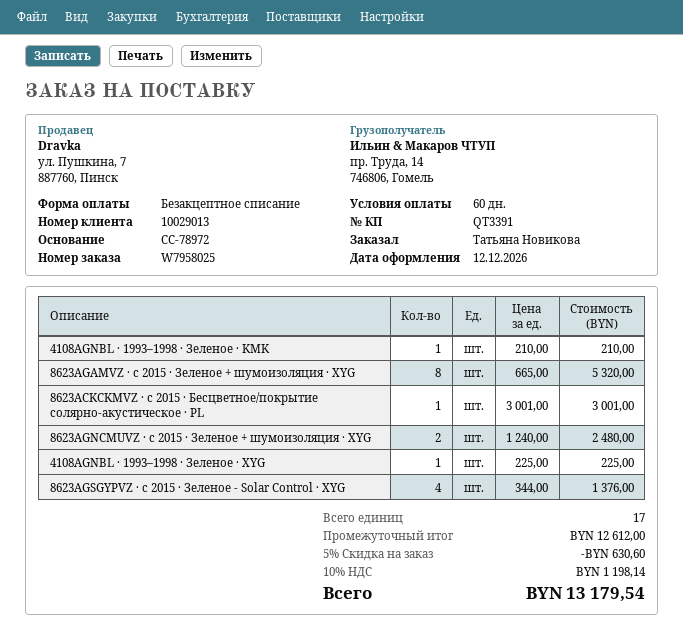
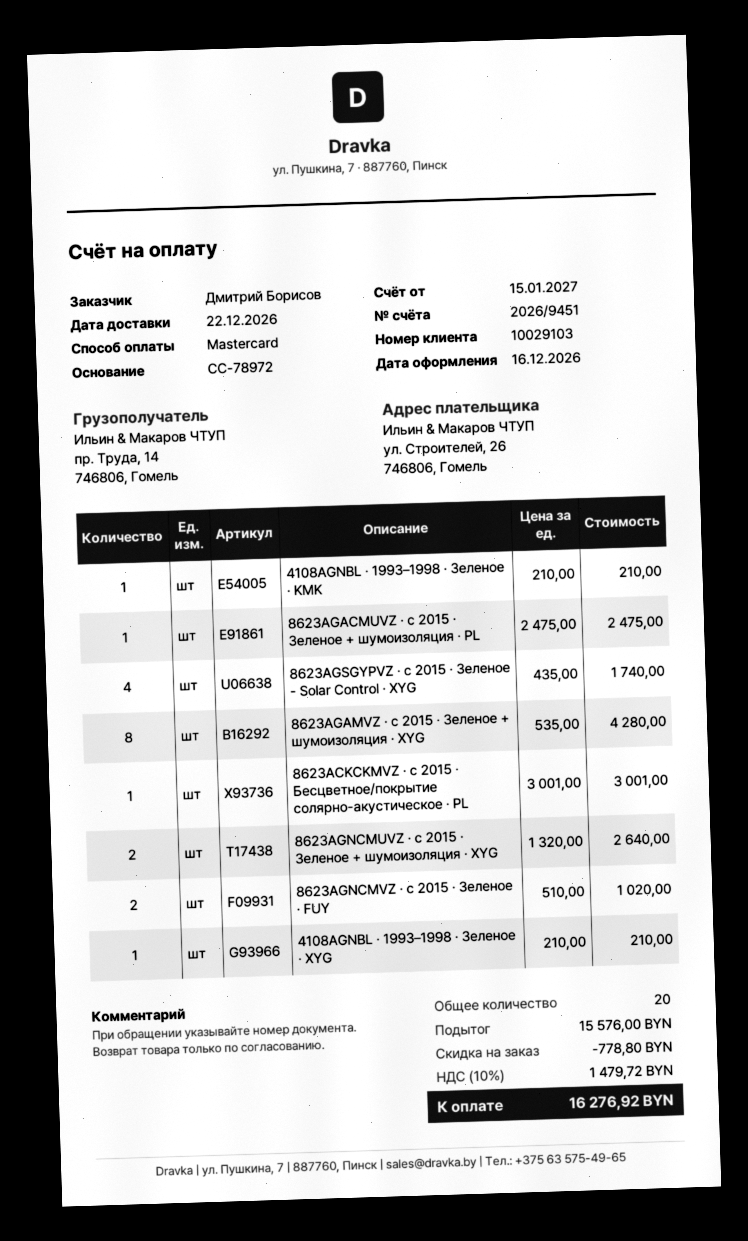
order date: 2026-12-12 -> 2026-12-16
customer number: 10029013 -> 10029103
ordered by: Татьяна Новикова -> Дмитрий Борисов
payment method: direct debit -> Mastercard
8623AGAMVZ · с 2015 · Зеленое + шумоизоляция · XYG: 8 x 665.00 = 5320.00 -> 8 x 535.00 = 4280.00
8623AGNCMUVZ · с 2015 · Зеленое + шумоизоляция · XYG: 2 x 1240.00 = 2480.00 -> 2 x 1320.00 = 2640.00
4108AGNBL · 1993–1998 · Зеленое · XYG: 1 x 225.00 = 225.00 -> 1 x 210.00 = 210.00
8623AGSGYPVZ · с 2015 · Зеленое - Solar Control · XYG: 4 x 344.00 = 1376.00 -> 4 x 435.00 = 1740.00
8623AGACMUVZ · с 2015 · Зеленое + шумоизоляция · PL: none -> 1 x 2475.00 = 2475.00
8623AGNCMVZ · с 2015 · Зеленое · FUY: none -> 2 x 510.00 = 1020.00
total quantity: 17 -> 20
subtotal: 12612.00 -> 15576.00
discount: 630.60 -> 778.80
tax: 10% = 1198.14 -> 10% = 1479.72
total: 13179.54 -> 16276.92

